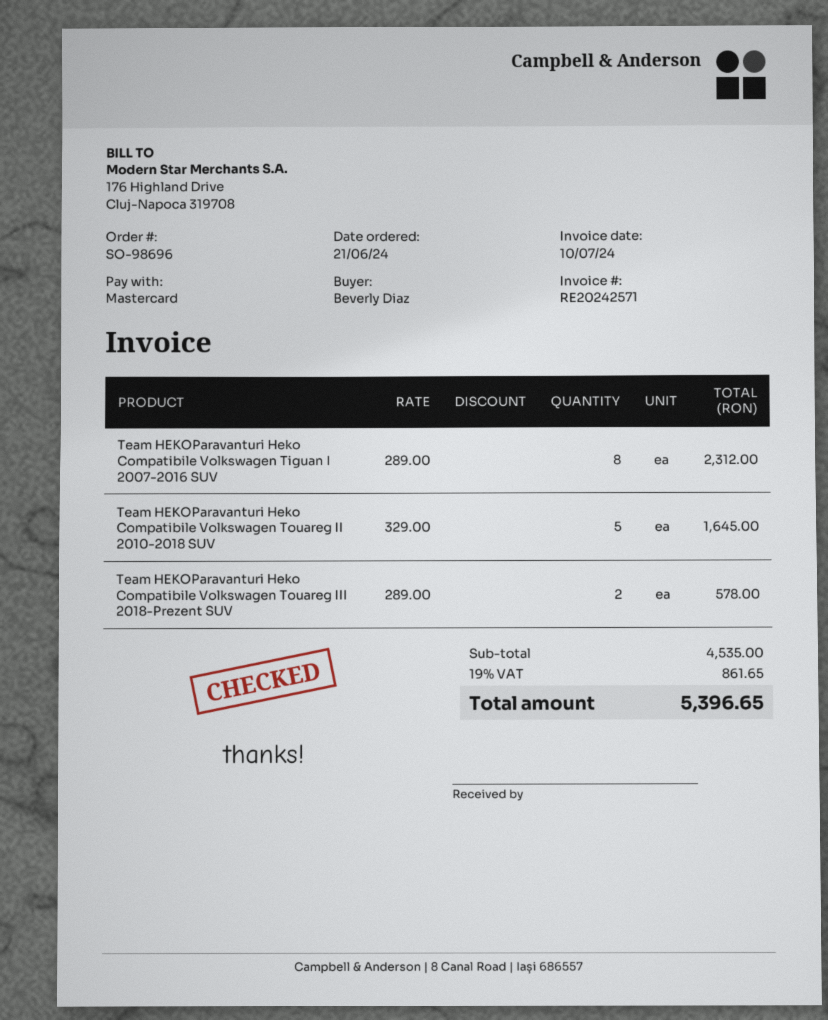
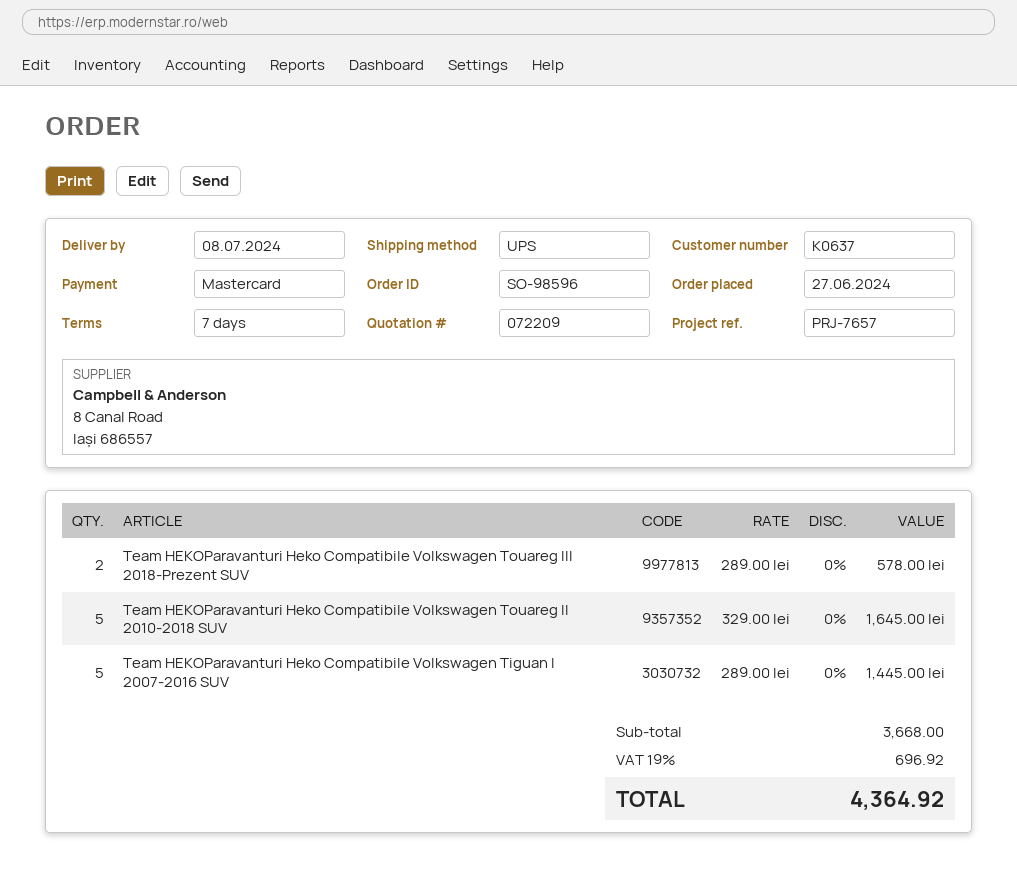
order number: SO-98696 -> SO-98596
order date: 2024-06-21 -> 2024-06-27
Team HEKOParavanturi Heko Compatibile Volkswagen Tiguan I 2007-2016 SUV: 8 x 289.00 = 2312.00 -> 5 x 289.00 = 1445.00
subtotal: 4535.00 -> 3668.00
tax: 19% = 861.65 -> 19% = 696.92
total: 5396.65 -> 4364.92

